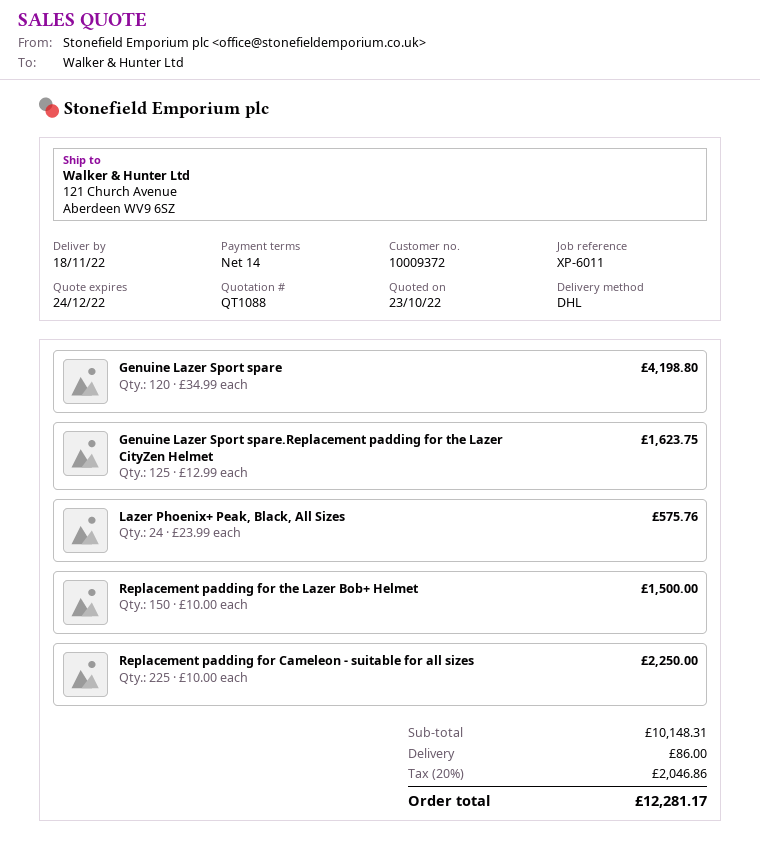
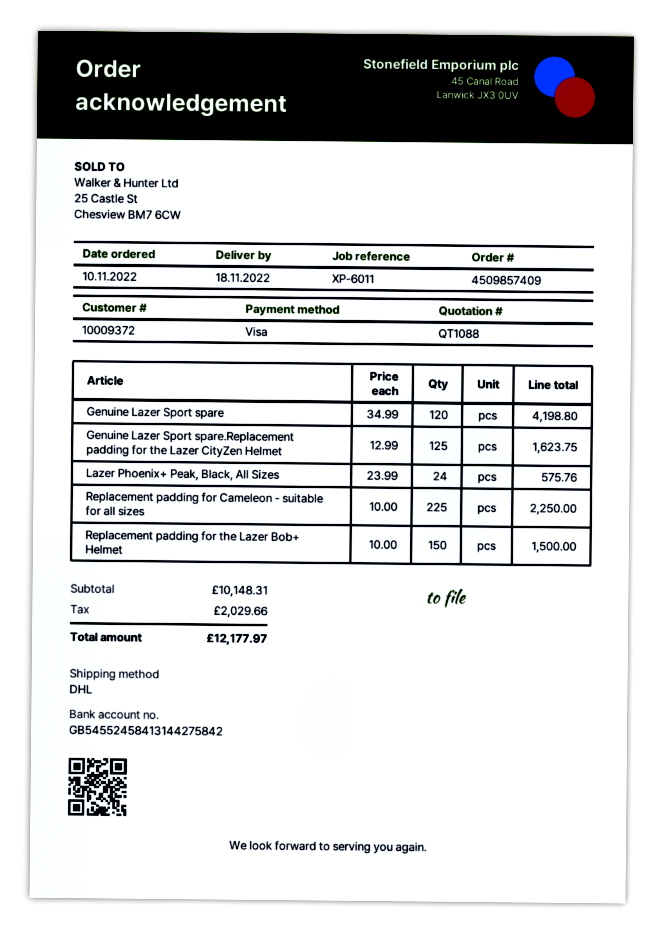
shipping: 86.00 -> none
tax: 2046.86 -> 2029.66
total: 12281.17 -> 12177.97

